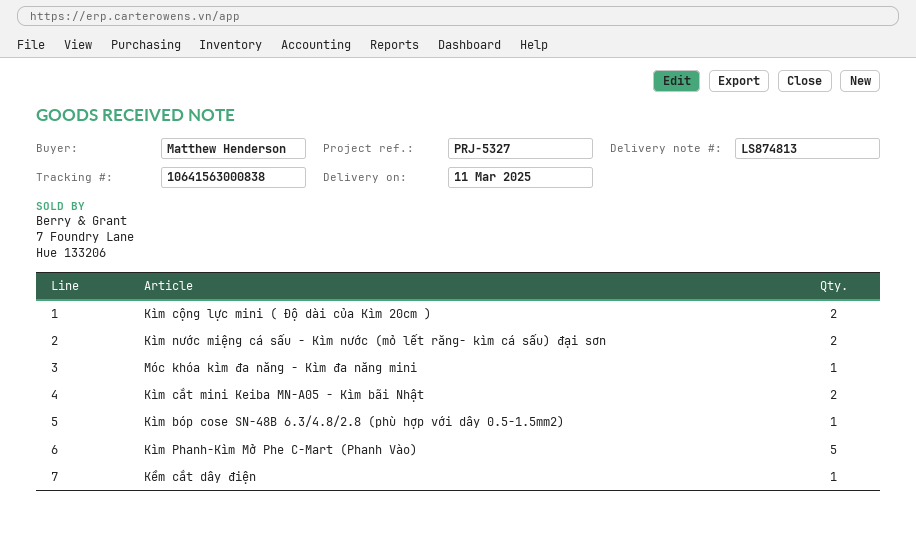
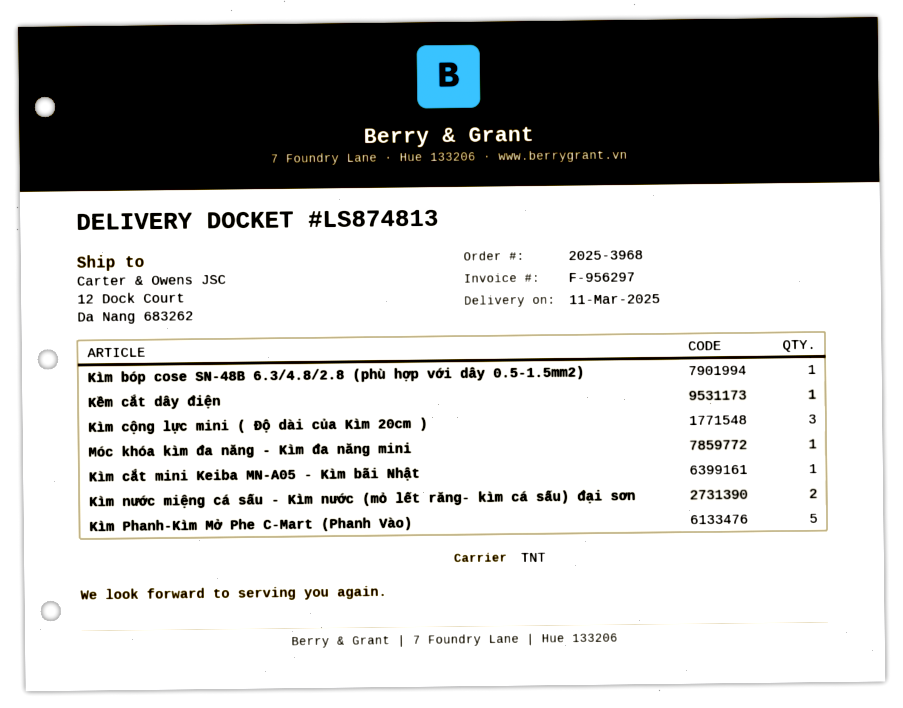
Kìm cộng lực mini ( Độ dài của Kìm 20cm ): 2 -> 3
Kìm cắt mini Keiba MN-A05 - Kìm bãi Nhật: 2 -> 1

